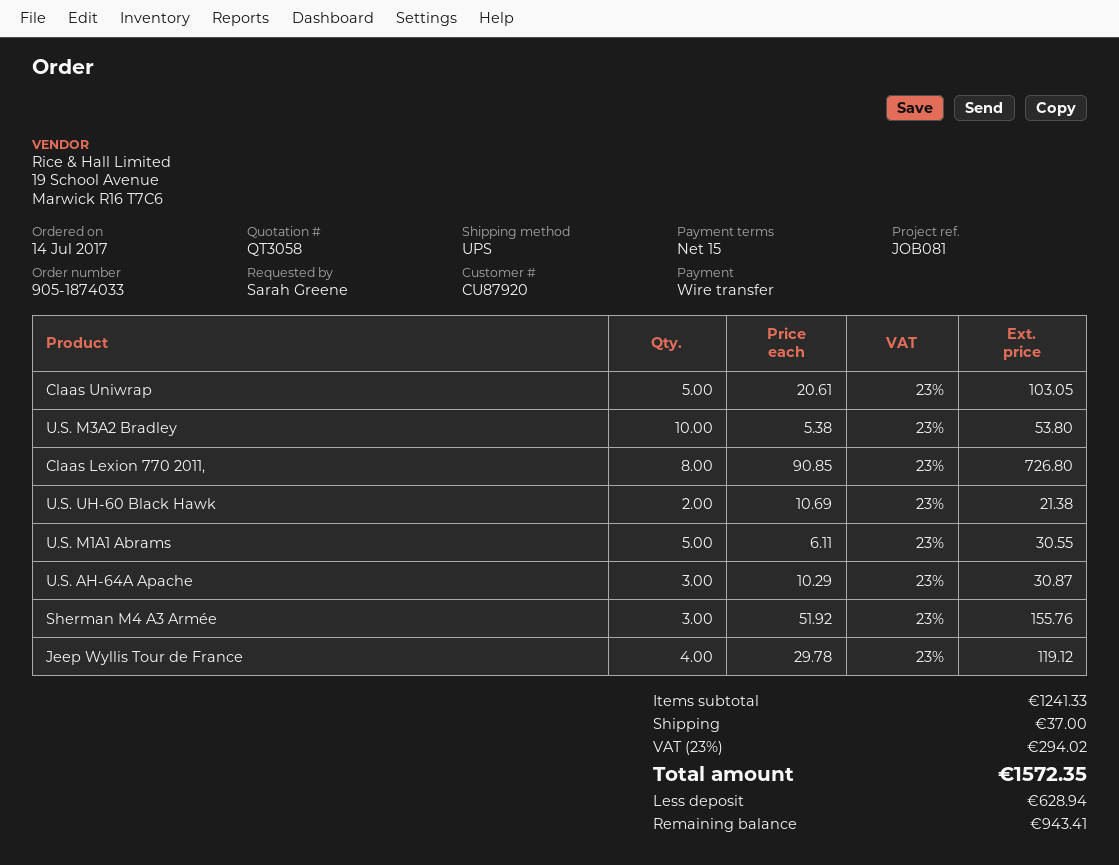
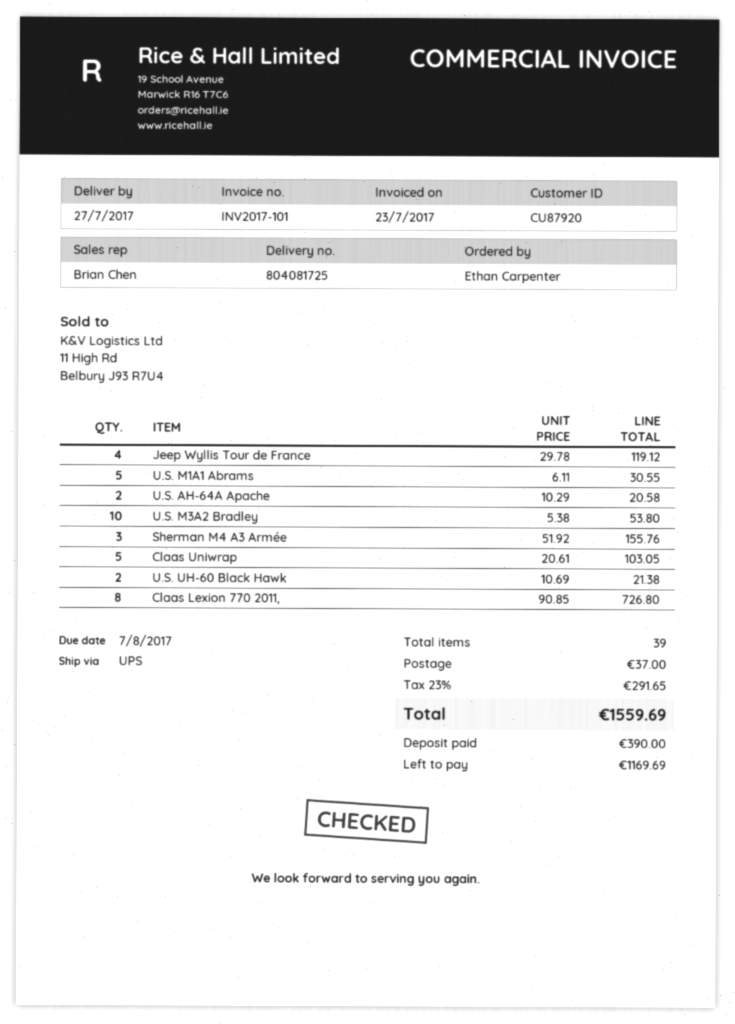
ordered by: Sarah Greene -> Ethan Carpenter
U.S. AH-64A Apache: 3 x 10.29 = 30.87 -> 2 x 10.29 = 20.58
tax: 23% = 294.02 -> 23% = 291.65
total: 1572.35 -> 1559.69
deposit: 628.94 -> 390.00
balance: 943.41 -> 1169.69

